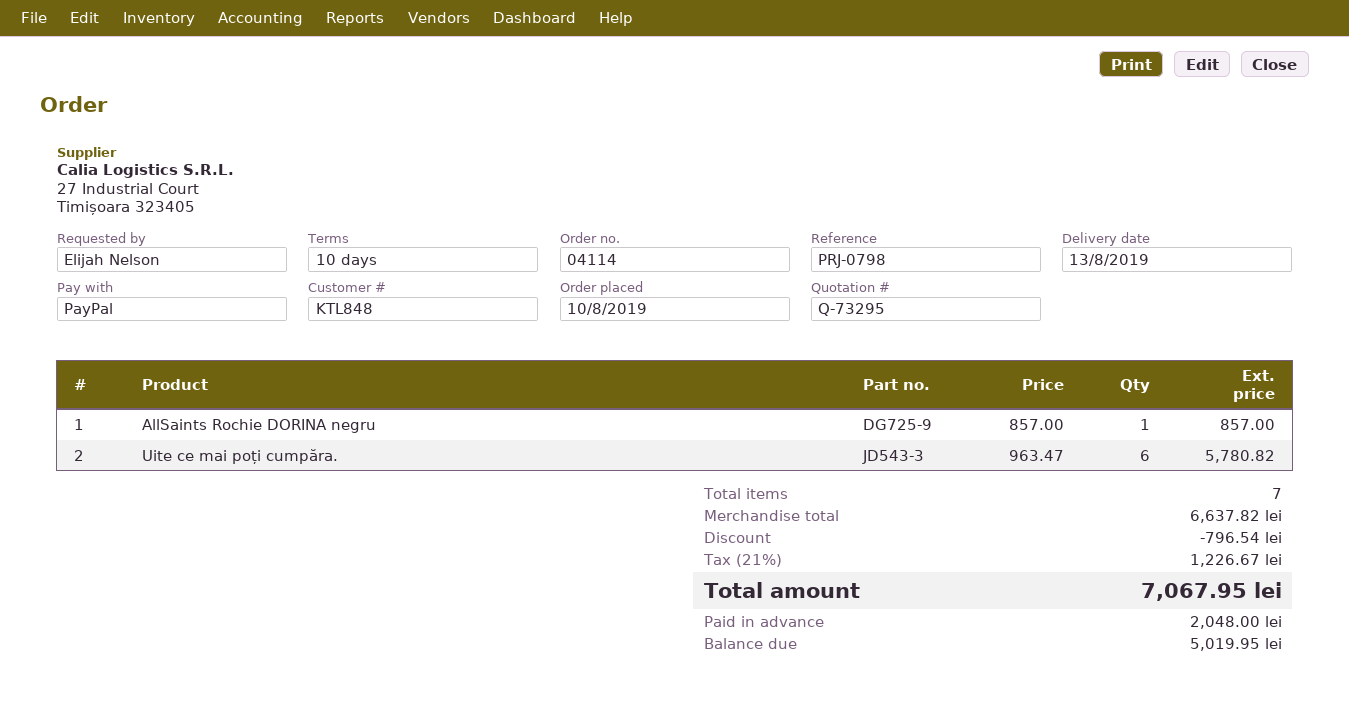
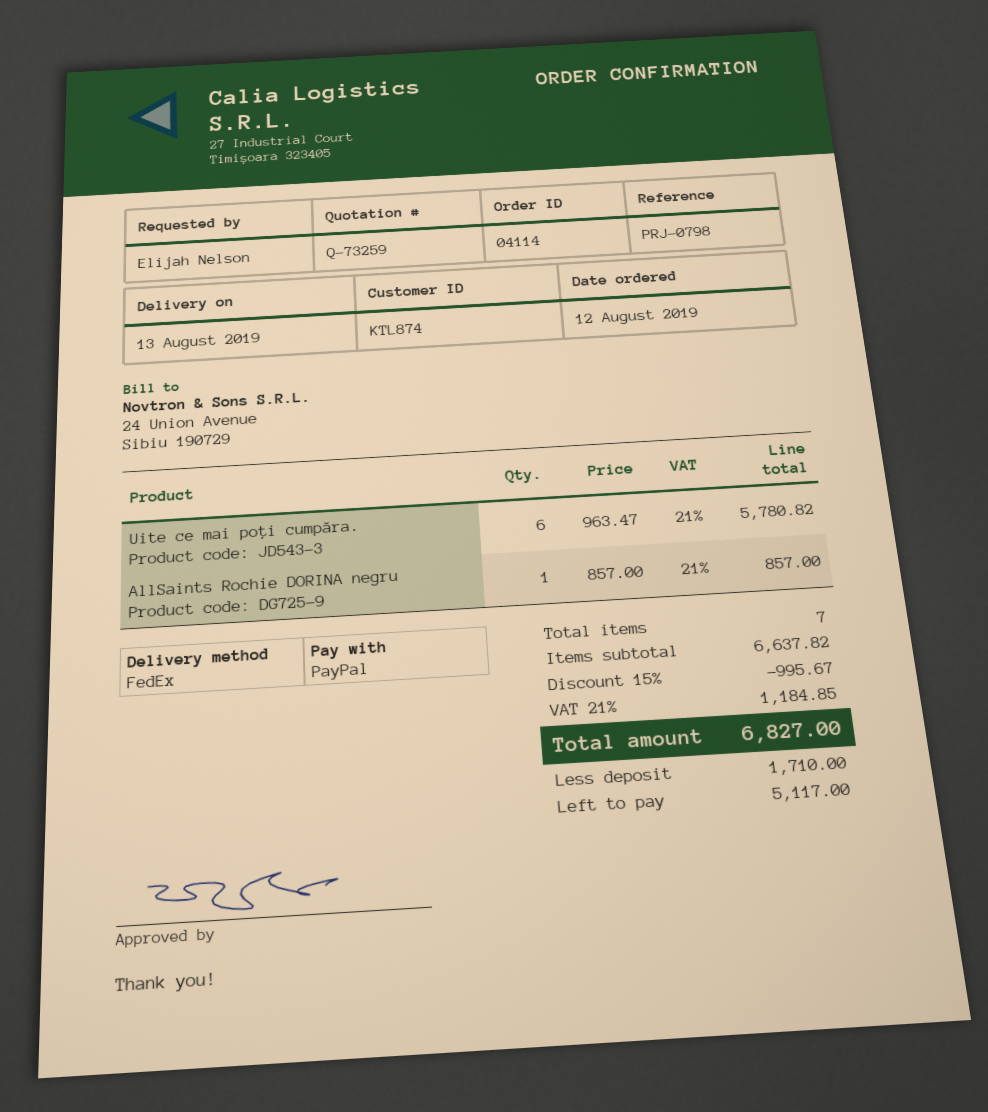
quote number: Q-73295 -> Q-73259
order date: 2019-08-10 -> 2019-08-12
customer number: KTL848 -> KTL874
discount: 796.54 -> 995.67
tax: 21% = 1226.67 -> 21% = 1184.85
total: 7067.95 -> 6827.00
deposit: 2048.00 -> 1710.00
balance: 5019.95 -> 5117.00

